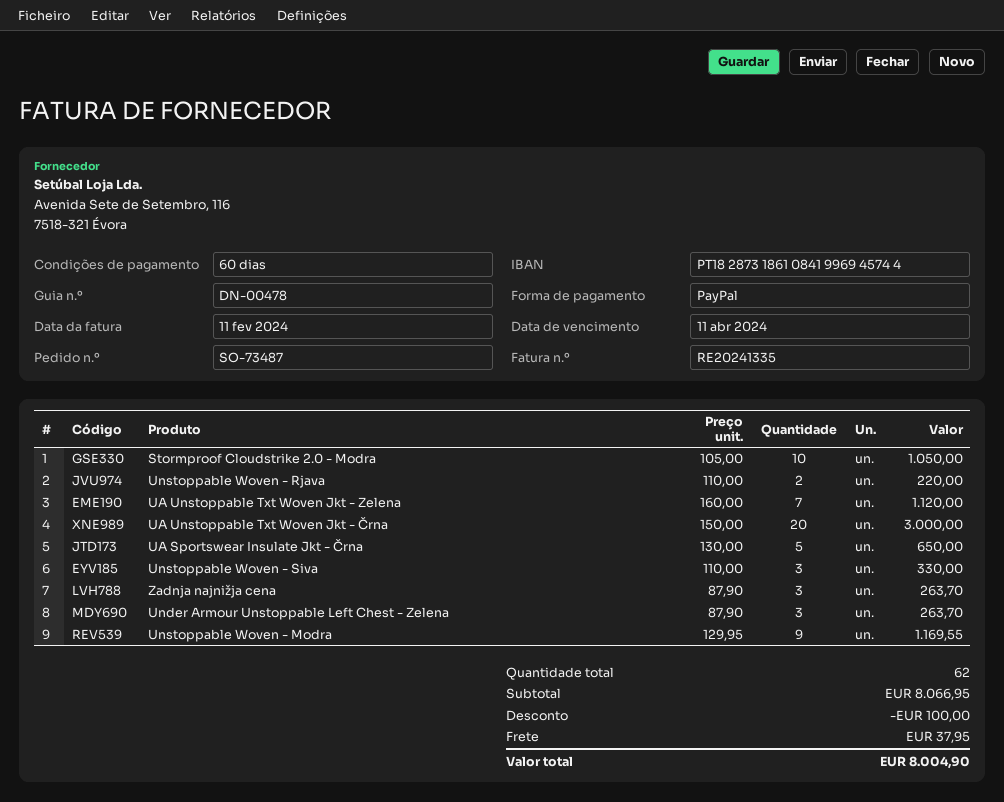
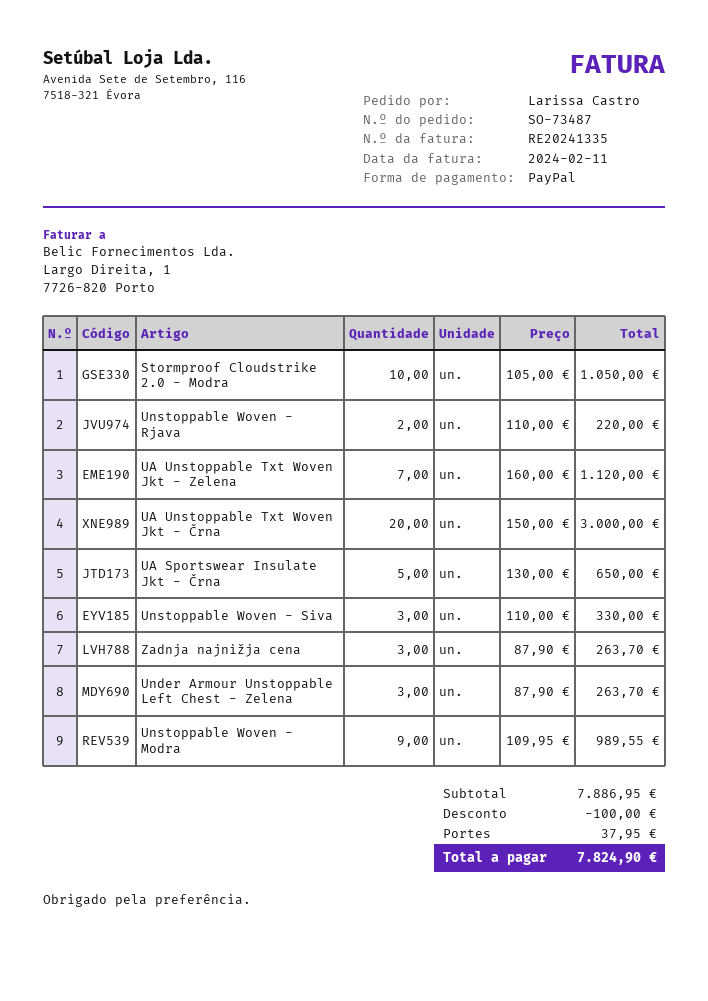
Unstoppable Woven - Modra: 9 x 129.95 = 1169.55 -> 9 x 109.95 = 989.55
subtotal: 8066.95 -> 7886.95
total: 8004.90 -> 7824.90

